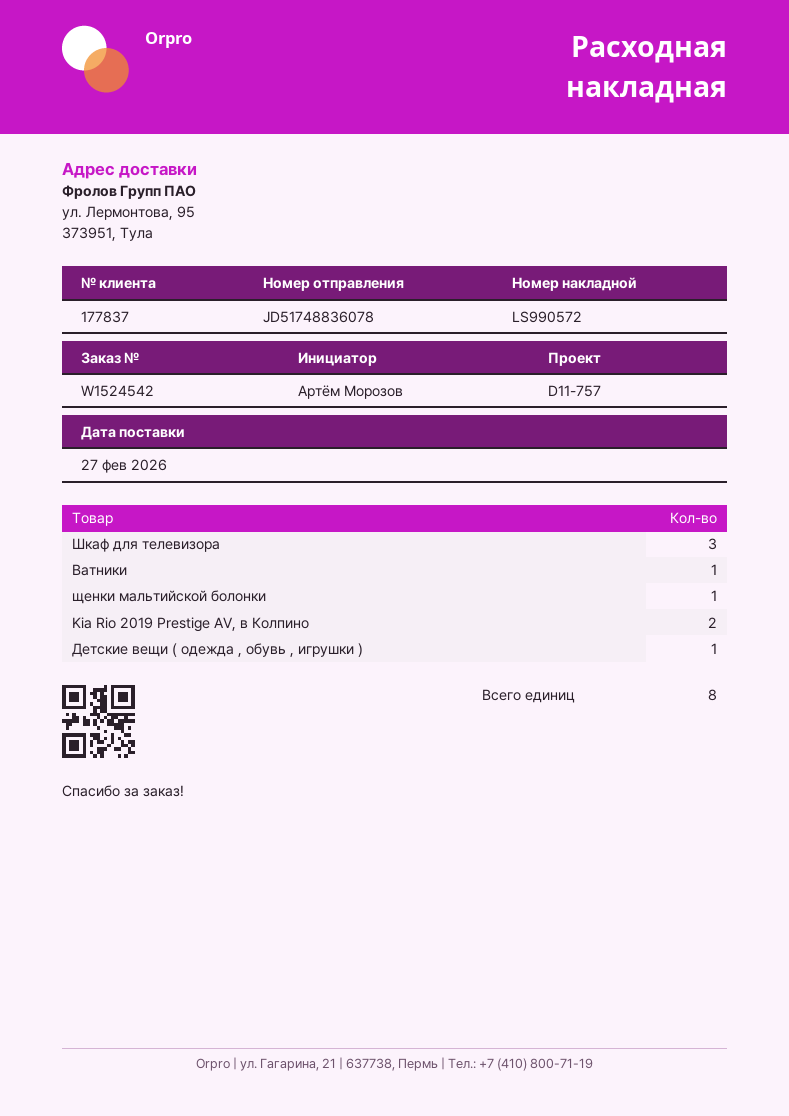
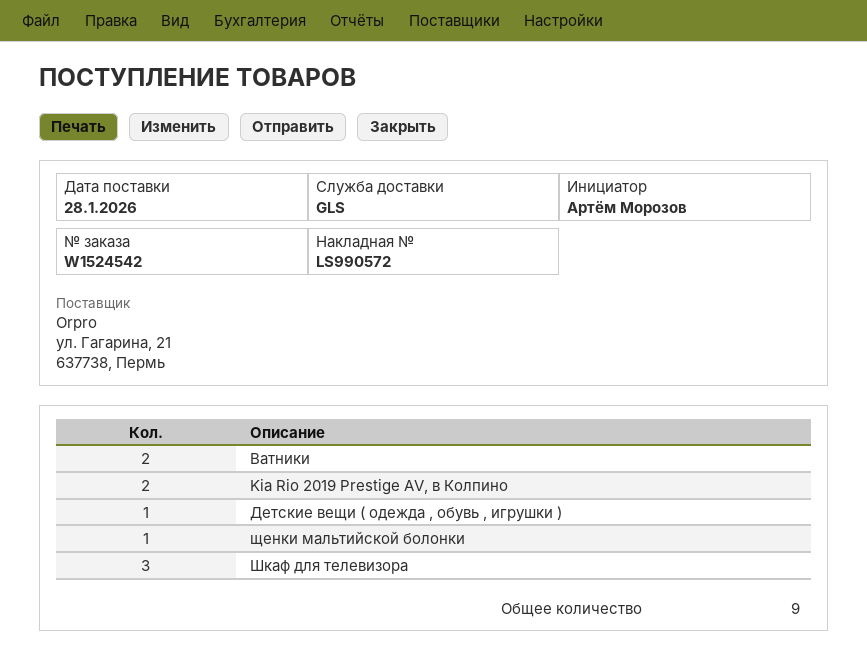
delivery date: 2026-02-27 -> 2026-01-28
Ватники: 1 -> 2
total quantity: 8 -> 9

